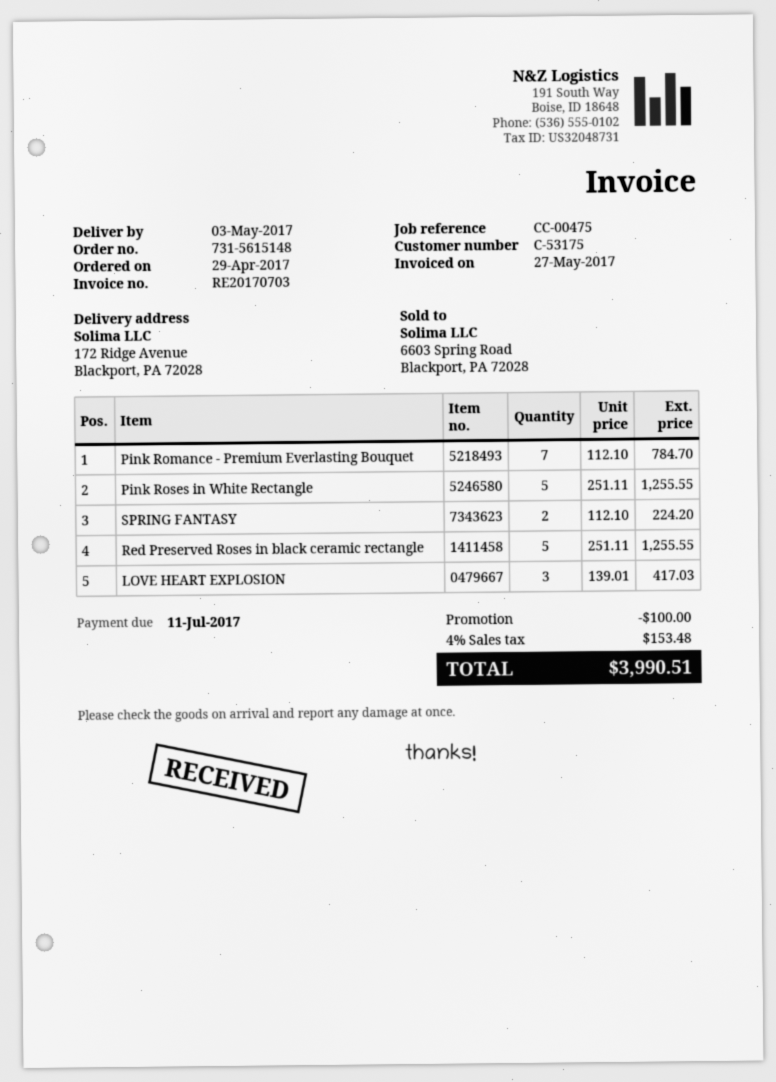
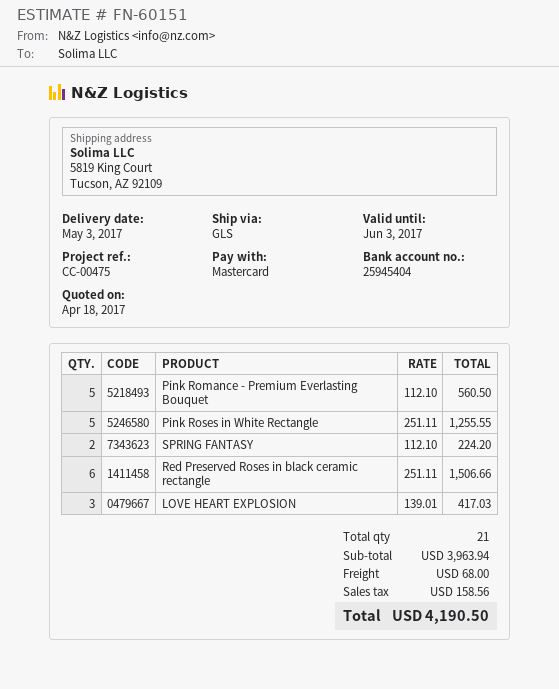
ship to: 172 Ridge Avenue, Blackport, PA 72028 -> 5819 King Court, Tucson, AZ 92109
Pink Romance - Premium Everlasting Bouquet: 7 x 112.10 = 784.70 -> 5 x 112.10 = 560.50
Red Preserved Roses in black ceramic rectangle: 5 x 251.11 = 1255.55 -> 6 x 251.11 = 1506.66
discount: 100.00 -> none
shipping: none -> 68.00
tax: 153.48 -> 158.56
total: 3990.51 -> 4190.50

